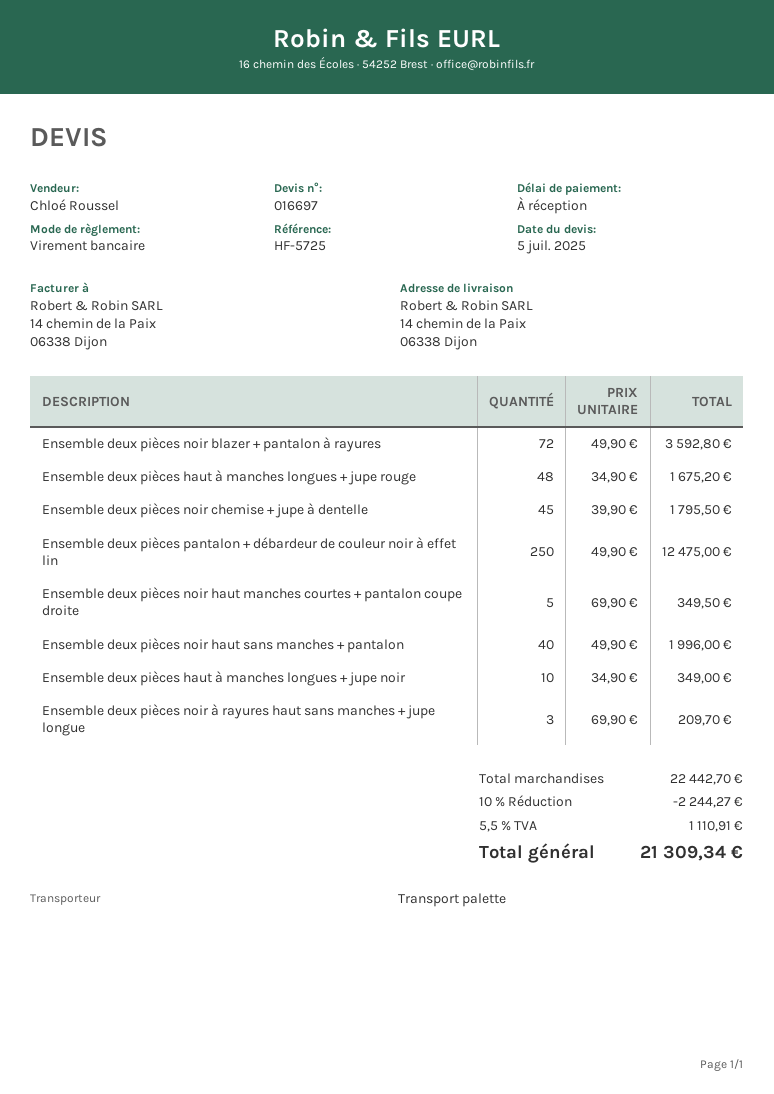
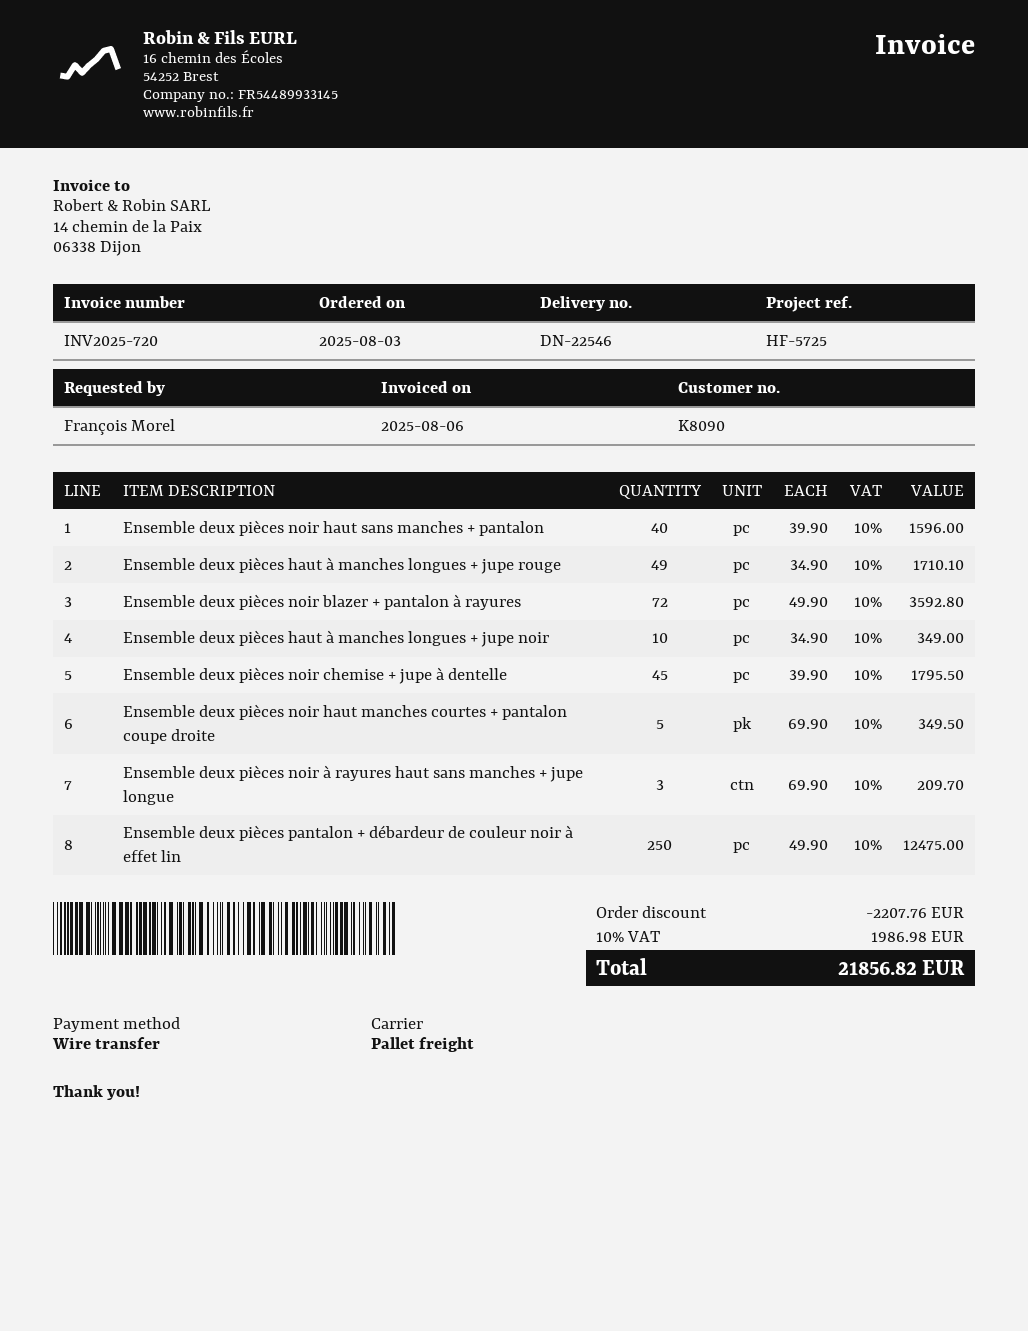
Ensemble deux pièces haut à manches longues + jupe rouge: 48 x 34.90 = 1675.20 -> 49 x 34.90 = 1710.10
Ensemble deux pièces noir haut sans manches + pantalon: 40 x 49.90 = 1996.00 -> 40 x 39.90 = 1596.00
discount: 2244.27 -> 2207.76
tax: 5.5% = 1110.91 -> 10% = 1986.98
total: 21309.34 -> 21856.82

